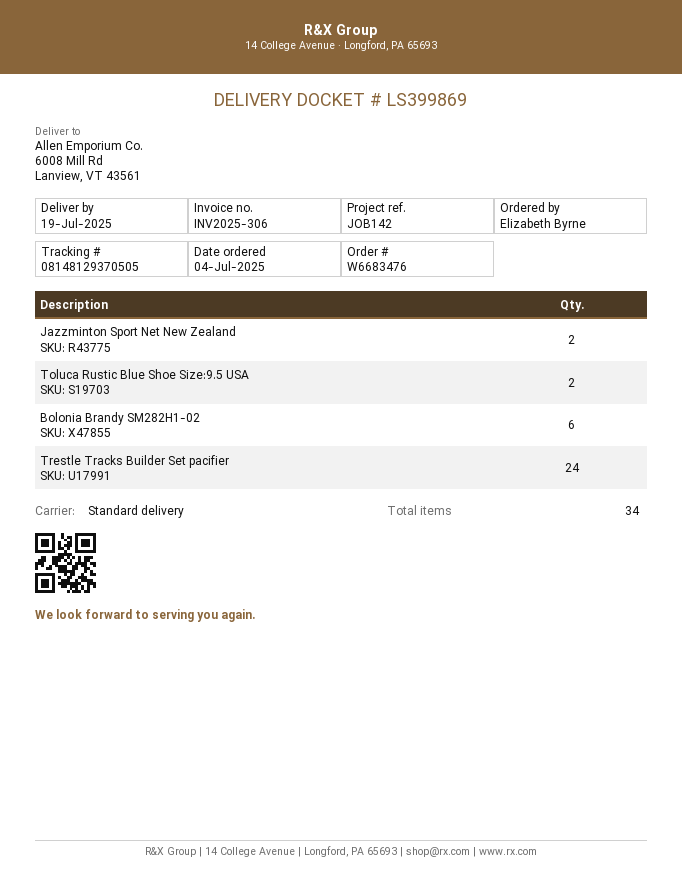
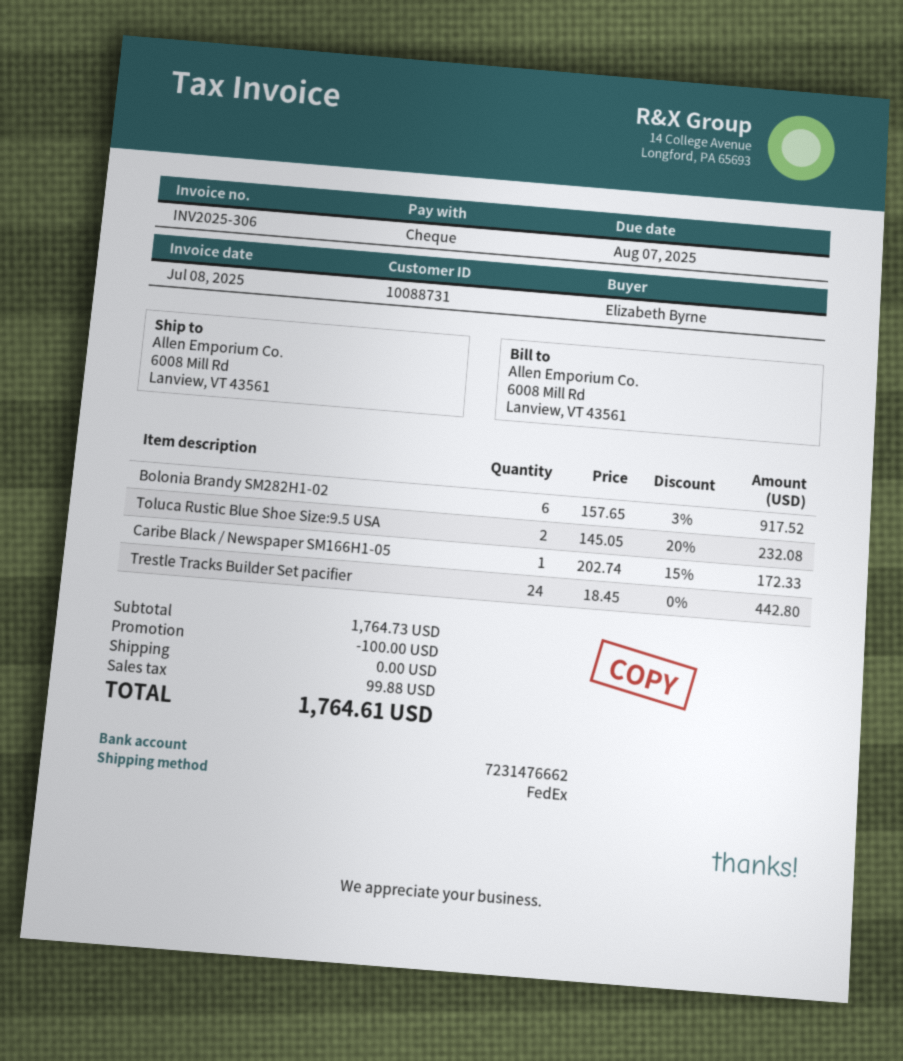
shipping method: standard -> FedEx
Jazzminton Sport Net New Zealand: 2 -> none
Caribe Black / Newspaper SM166H1-05: none -> 1

